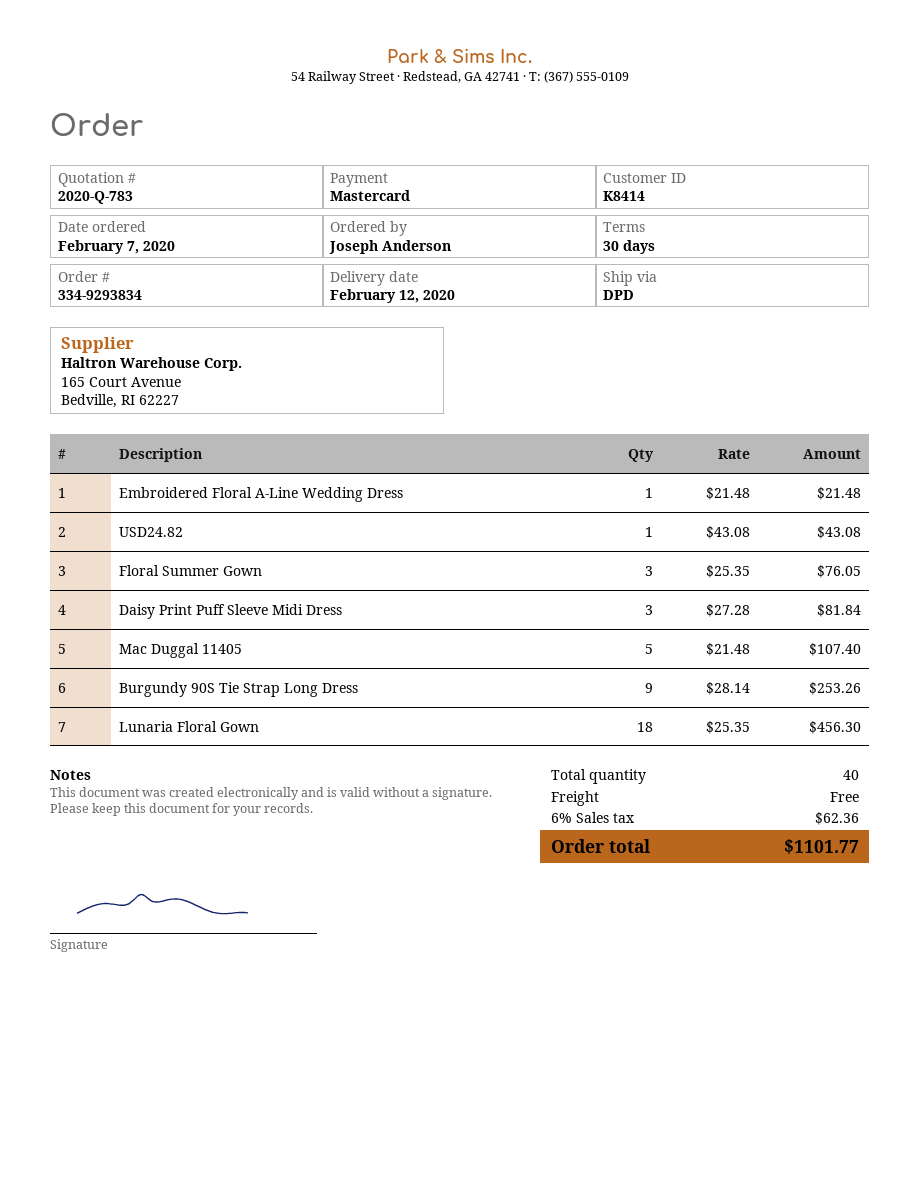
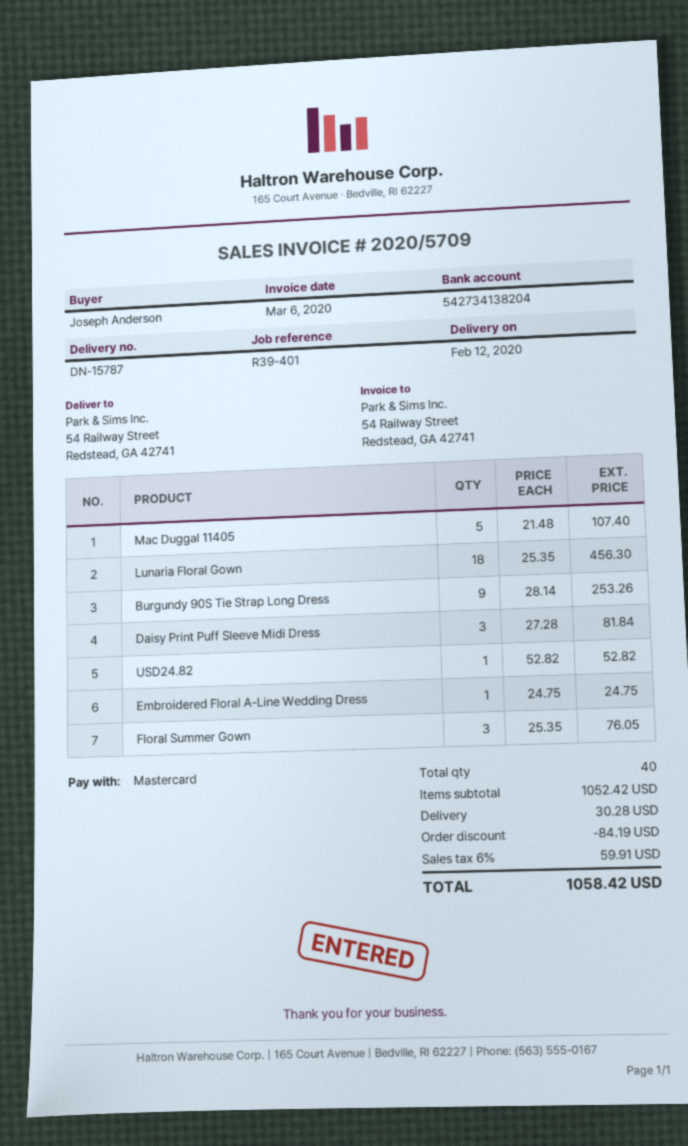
Embroidered Floral A-Line Wedding Dress: 1 x 21.48 = 21.48 -> 1 x 24.75 = 24.75
USD24.82: 1 x 43.08 = 43.08 -> 1 x 52.82 = 52.82
discount: none -> 84.19
shipping: 0.00 -> 30.28
tax: 6% = 62.36 -> 6% = 59.91
total: 1101.77 -> 1058.42

